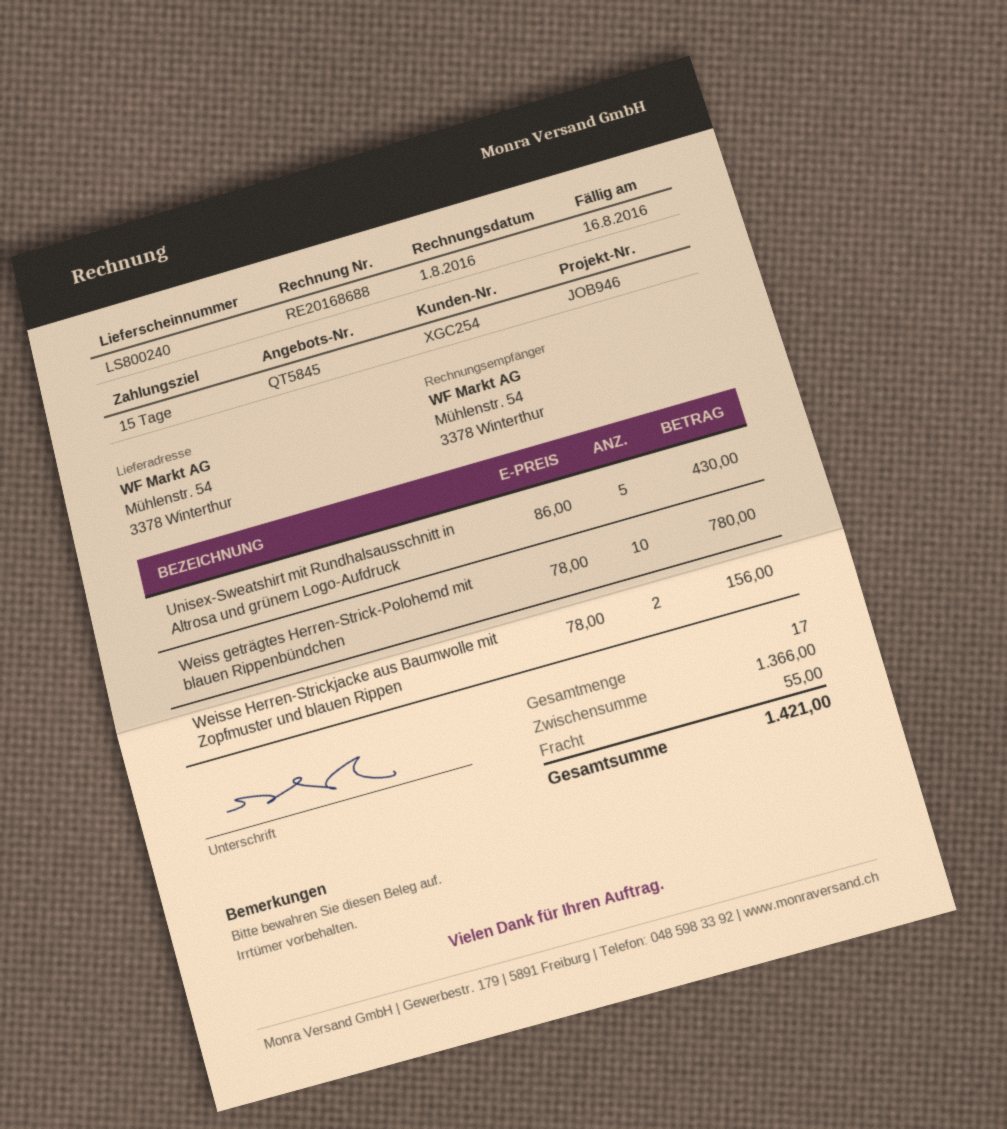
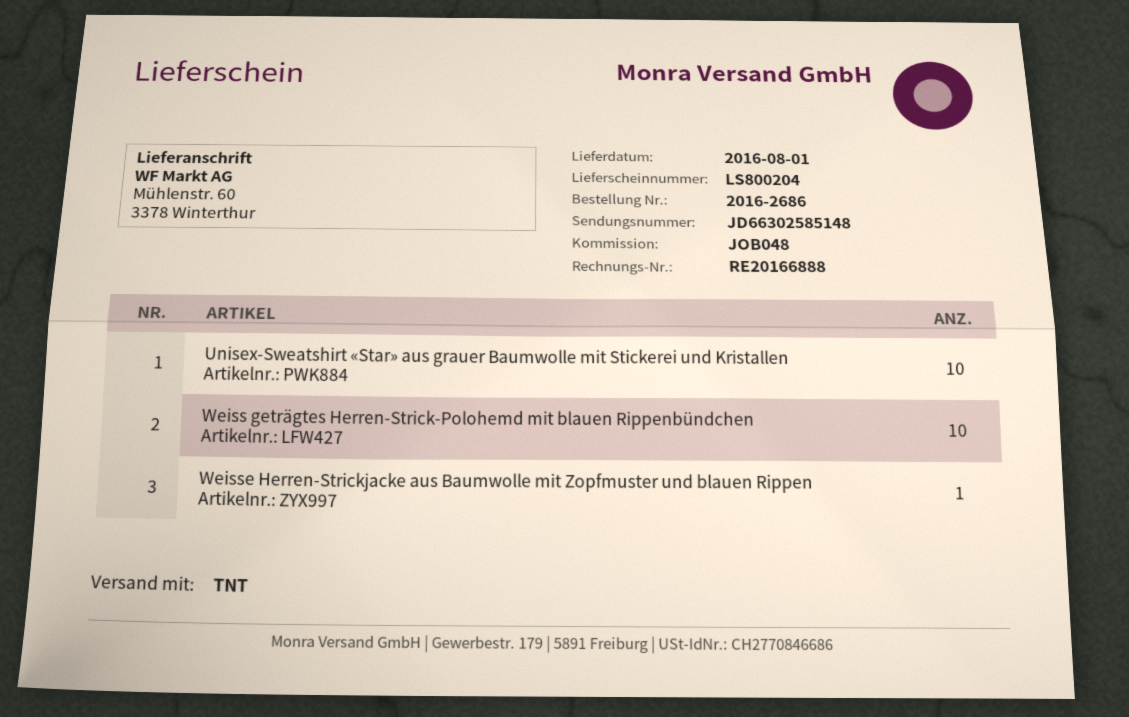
delivery note number: LS800240 -> LS800204
invoice number: RE20168688 -> RE20166888
reference: JOB946 -> JOB048
ship to: Mühlenstr. 54, 3378 Winterthur -> Mühlenstr. 60, 3378 Winterthur
Unisex-Sweatshirt mit Rundhalsausschnitt in Altrosa und grünem Logo-Aufdruck: 5 -> none
Weisse Herren-Strickjacke aus Baumwolle mit Zopfmuster und blauen Rippen: 2 -> 1
Unisex-Sweatshirt «Star» aus grauer Baumwolle mit Stickerei und Kristallen: none -> 10

